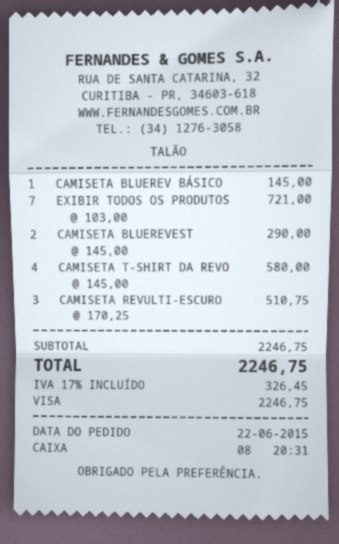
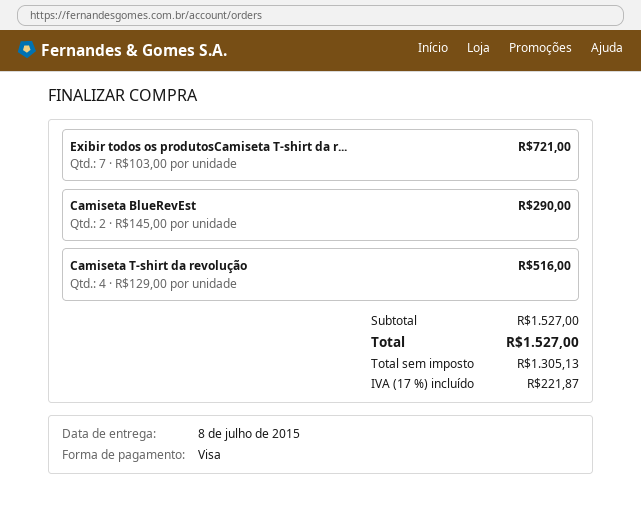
CAMISETA BLUEREV BÁSICO: 1 x 145.00 = 145.00 -> none
CAMISETA T-SHIRT DA REVO: 4 x 145.00 = 580.00 -> 4 x 129.00 = 516.00
CAMISETA REVULTI-ESCURO: 3 x 170.25 = 510.75 -> none
subtotal: 2246.75 -> 1527.00
tax: 17% = 326.45 -> 17% = 221.87
total: 2246.75 -> 1527.00

